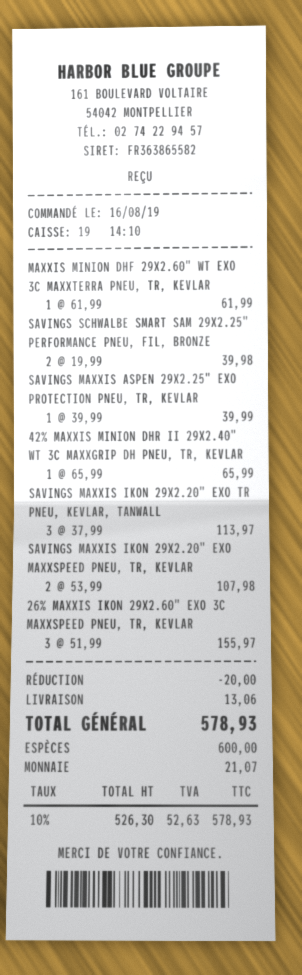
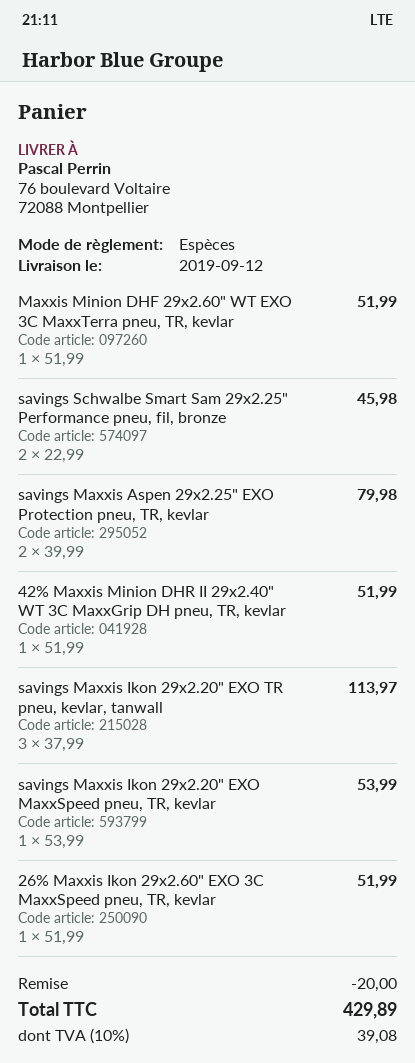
MAXXIS MINION DHF 29X2.60" WT EXO 3C MAXXTERRA PNEU, TR, KEVLAR: 1 x 61.99 = 61.99 -> 1 x 51.99 = 51.99
SAVINGS SCHWALBE SMART SAM 29X2.25" PERFORMANCE PNEU, FIL, BRONZE: 2 x 19.99 = 39.98 -> 2 x 22.99 = 45.98
SAVINGS MAXXIS ASPEN 29X2.25" EXO PROTECTION PNEU, TR, KEVLAR: 1 x 39.99 = 39.99 -> 2 x 39.99 = 79.98
42% MAXXIS MINION DHR II 29X2.40" WT 3C MAXXGRIP DH PNEU, TR, KEVLAR: 1 x 65.99 = 65.99 -> 1 x 51.99 = 51.99
SAVINGS MAXXIS IKON 29X2.20" EXO MAXXSPEED PNEU, TR, KEVLAR: 2 x 53.99 = 107.98 -> 1 x 53.99 = 53.99
26% MAXXIS IKON 29X2.60" EXO 3C MAXXSPEED PNEU, TR, KEVLAR: 3 x 51.99 = 155.97 -> 1 x 51.99 = 51.99
shipping: 13.06 -> none
tax: 10% = 52.63 -> 10% = 39.08
total: 578.93 -> 429.89

